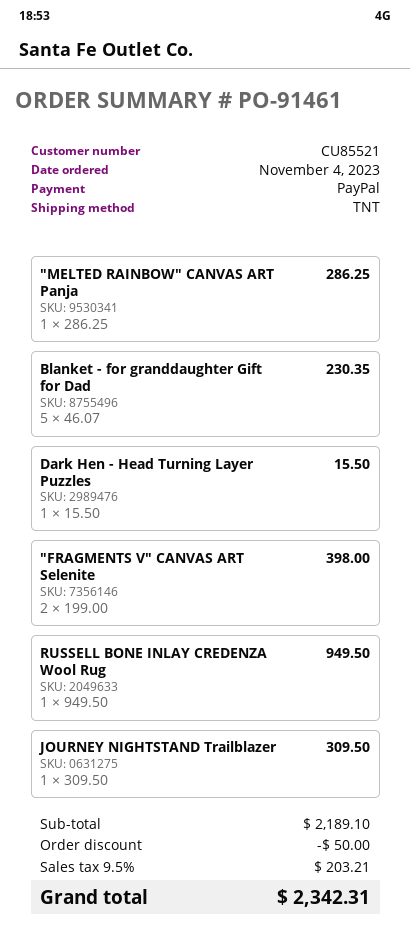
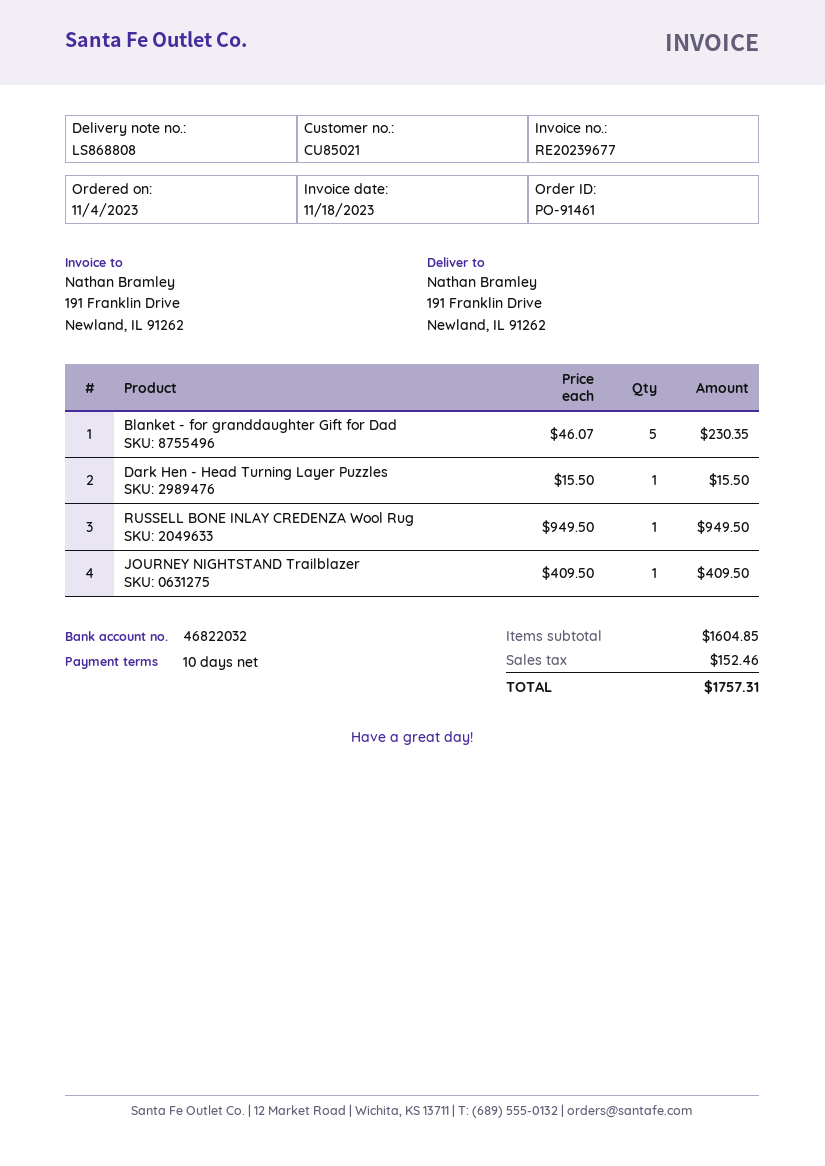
customer number: CU85521 -> CU85021
"MELTED RAINBOW" CANVAS ART Panja: 1 x 286.25 = 286.25 -> none
"FRAGMENTS V" CANVAS ART Selenite: 2 x 199.00 = 398.00 -> none
JOURNEY NIGHTSTAND Trailblazer: 1 x 309.50 = 309.50 -> 1 x 409.50 = 409.50
subtotal: 2189.10 -> 1604.85
discount: 50.00 -> none
tax: 203.21 -> 152.46
total: 2342.31 -> 1757.31

